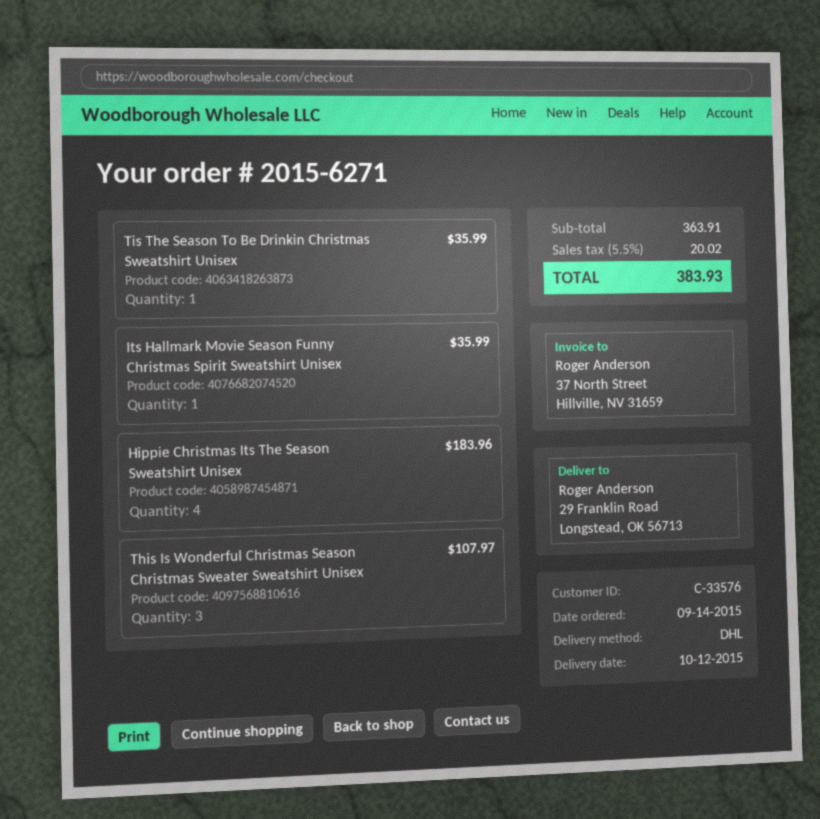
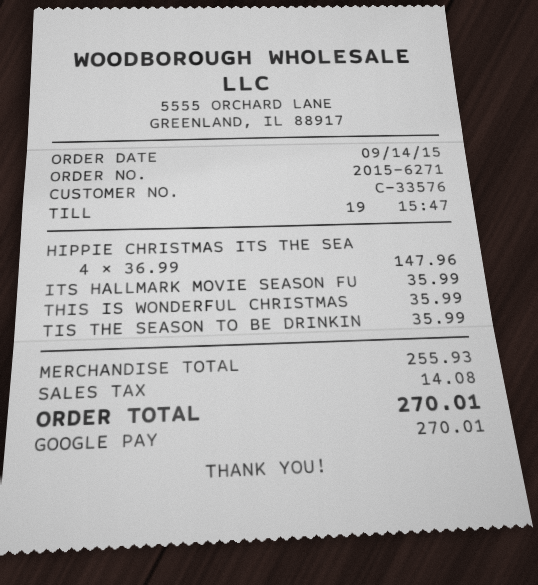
Hippie Christmas Its The Season Sweatshirt Unisex: 4 for 183.96 -> 4 for 147.96
This Is Wonderful Christmas Season Christmas Sweater Sweatshirt Unisex: 3 for 107.97 -> 1 for 35.99
subtotal: 363.91 -> 255.93
tax: 20.02 -> 14.08
total: 383.93 -> 270.01

